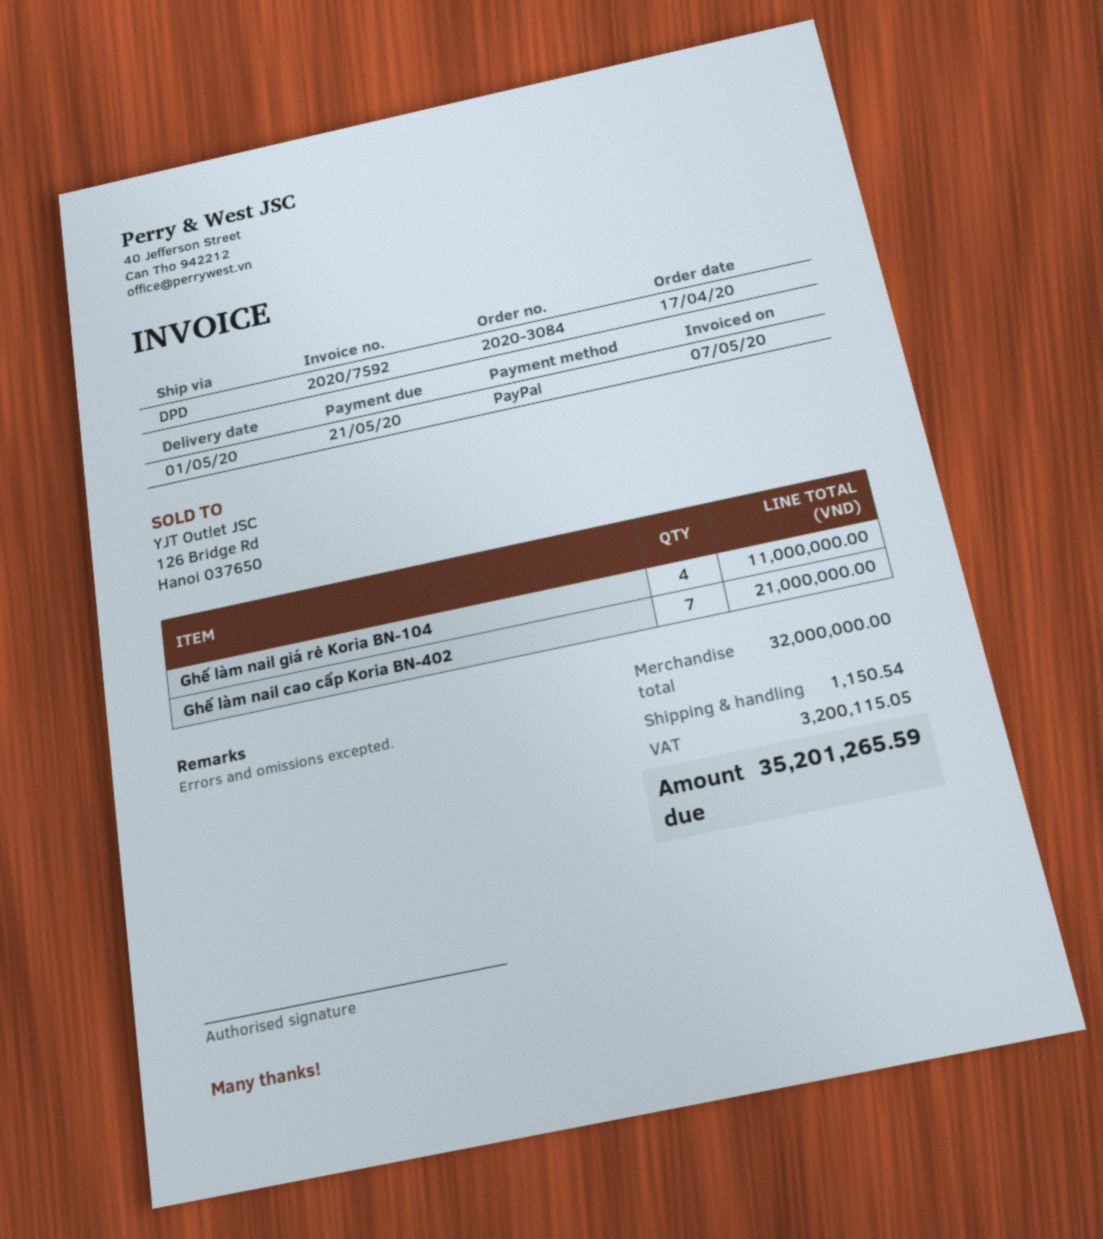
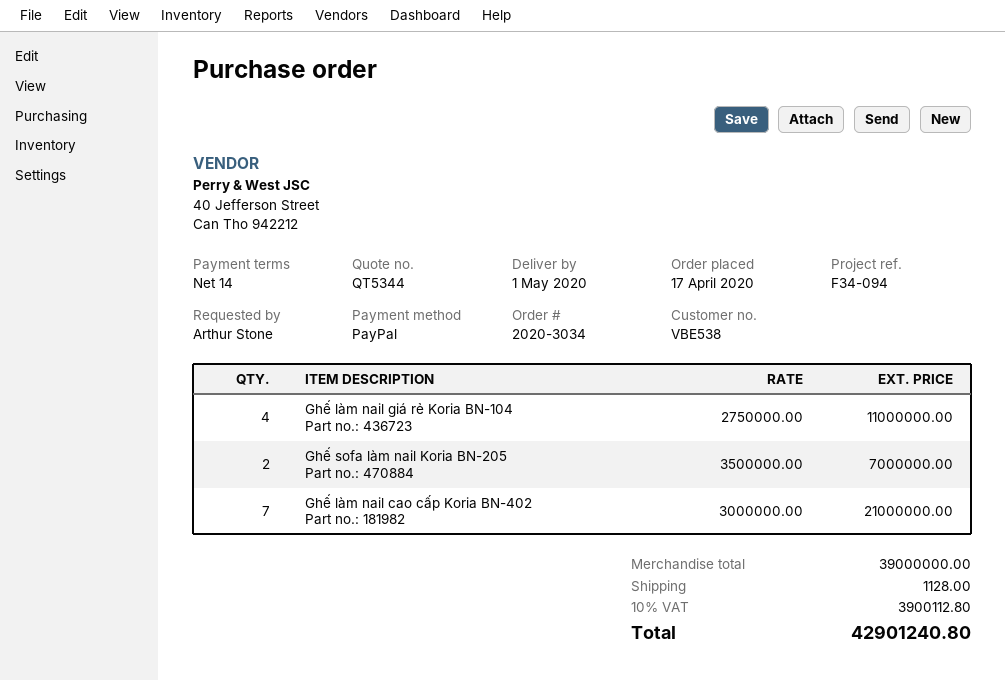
order number: 2020-3084 -> 2020-3034
Ghế sofa làm nail Koria BN-205: none -> 2 for 7000000.00
subtotal: 32000000.00 -> 39000000.00
shipping: 1150.54 -> 1128.00
tax: 3200115.05 -> 3900112.80
total: 35201265.59 -> 42901240.80

